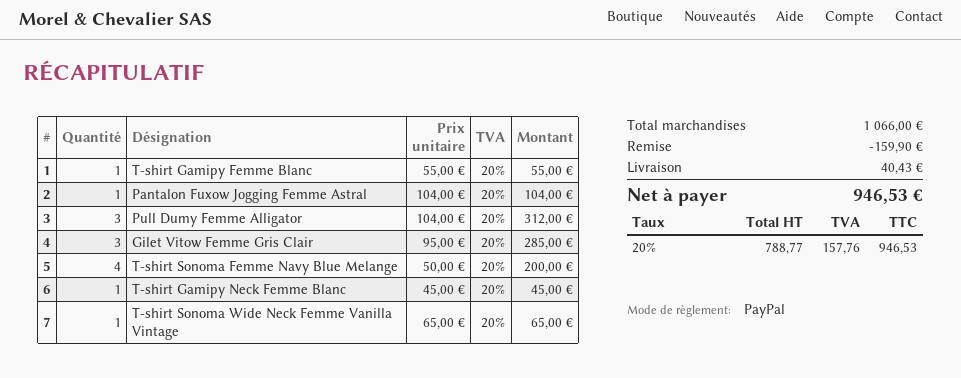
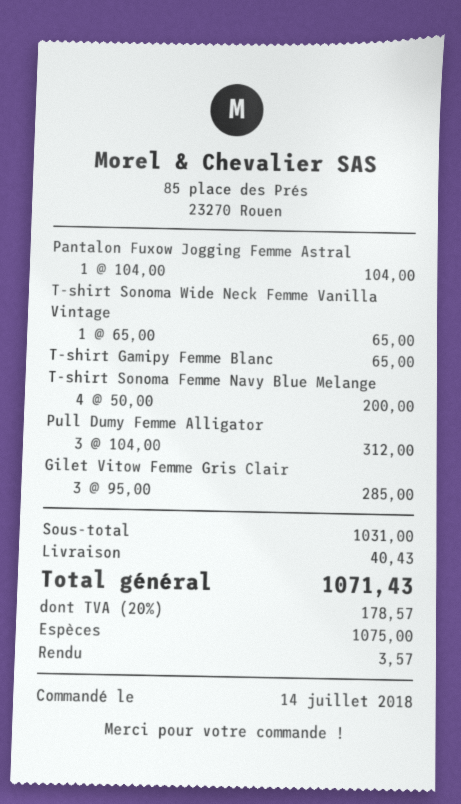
payment method: PayPal -> cash
T-shirt Gamipy Femme Blanc: 1 x 55.00 = 55.00 -> 1 x 65.00 = 65.00
T-shirt Gamipy Neck Femme Blanc: 1 x 45.00 = 45.00 -> none
subtotal: 1066.00 -> 1031.00
discount: 159.90 -> none
tax: 20% = 157.76 -> 20% = 178.57
total: 946.53 -> 1071.43

